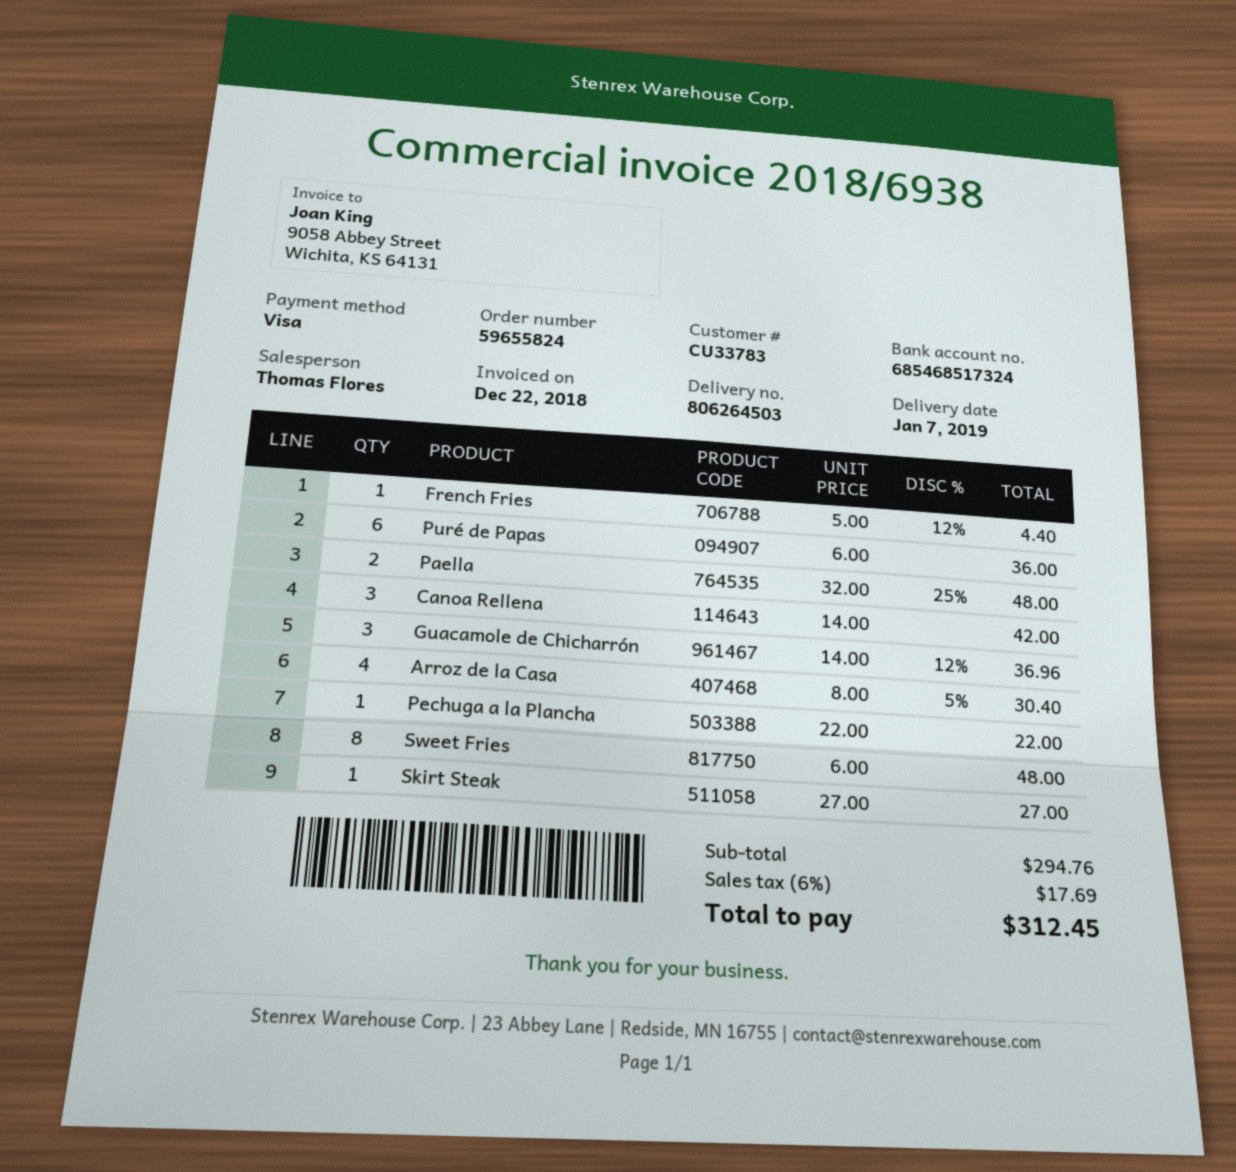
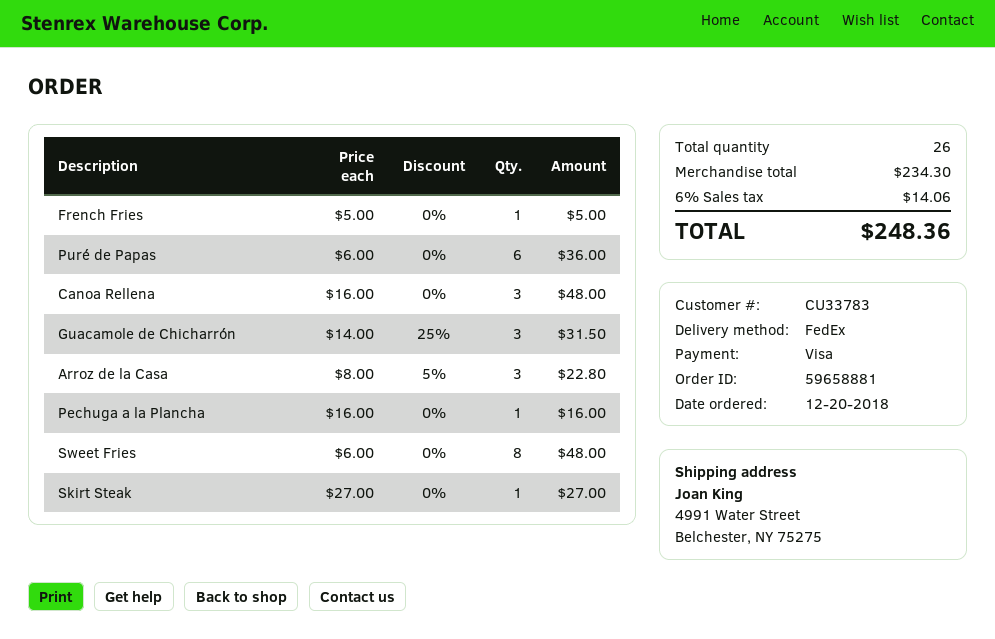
order number: 59655824 -> 59658881
French Fries: 1 x 5.00 - 12% = 4.40 -> 1 x 5.00 = 5.00
Paella: 2 x 32.00 - 25% = 48.00 -> none
Canoa Rellena: 3 x 14.00 = 42.00 -> 3 x 16.00 = 48.00
Guacamole de Chicharrón: 3 x 14.00 - 12% = 36.96 -> 3 x 14.00 - 25% = 31.50
Arroz de la Casa: 4 x 8.00 - 5% = 30.40 -> 3 x 8.00 - 5% = 22.80
Pechuga a la Plancha: 1 x 22.00 = 22.00 -> 1 x 16.00 = 16.00
subtotal: 294.76 -> 234.30
tax: 6% = 17.69 -> 6% = 14.06
total: 312.45 -> 248.36

